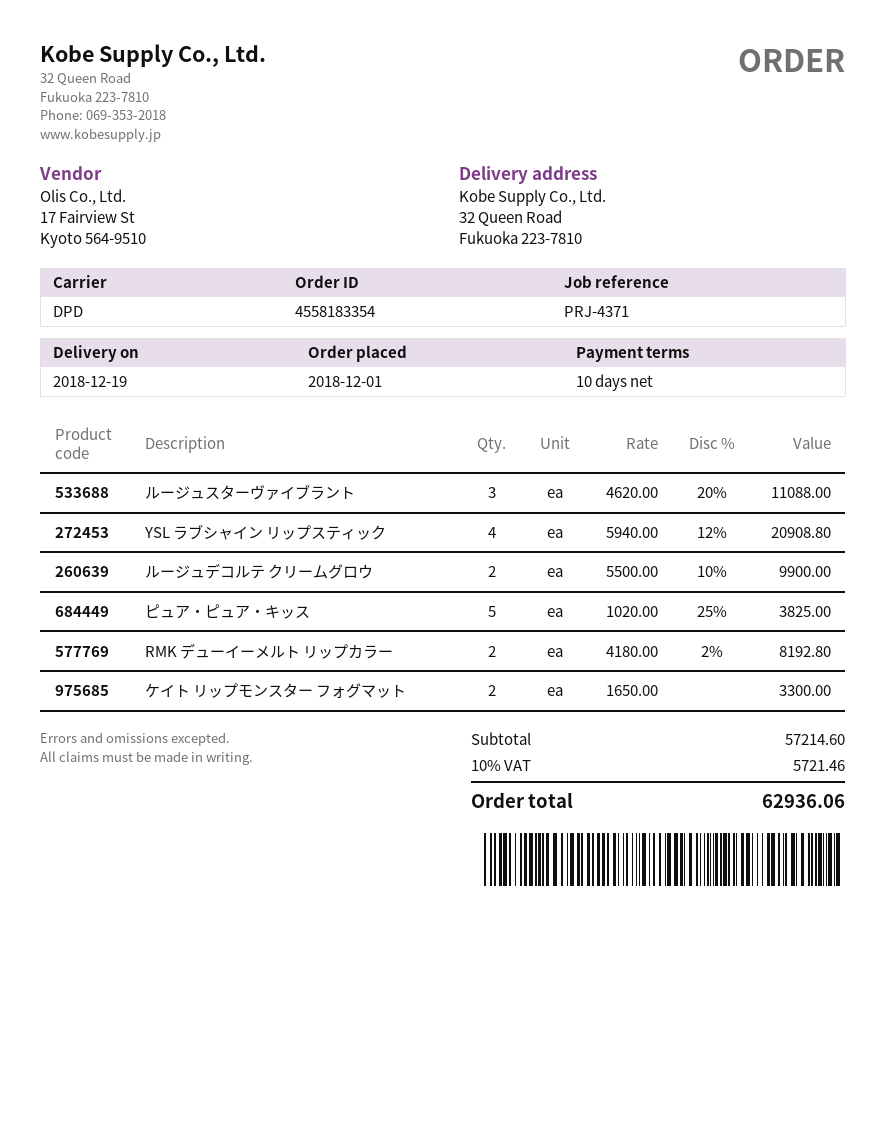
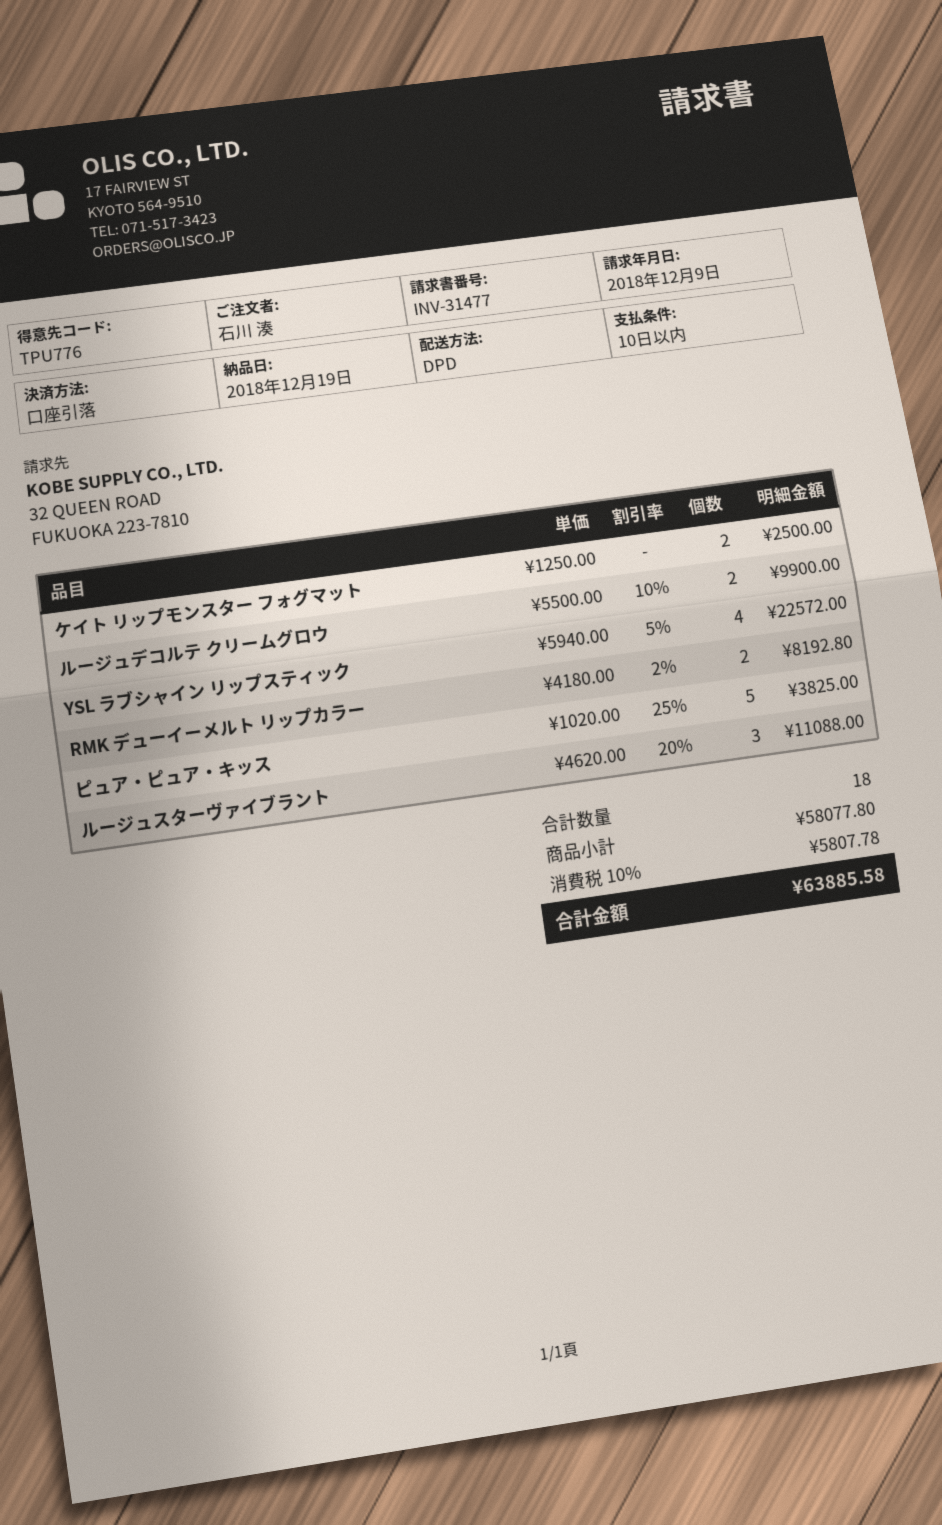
YSL ラブシャイン リップスティック: 4 x 5940.00 - 12% = 20908.80 -> 4 x 5940.00 - 5% = 22572.00
ケイト リップモンスター フォグマット: 2 x 1650.00 = 3300.00 -> 2 x 1250.00 = 2500.00
subtotal: 57214.60 -> 58077.80
tax: 10% = 5721.46 -> 10% = 5807.78
total: 62936.06 -> 63885.58

